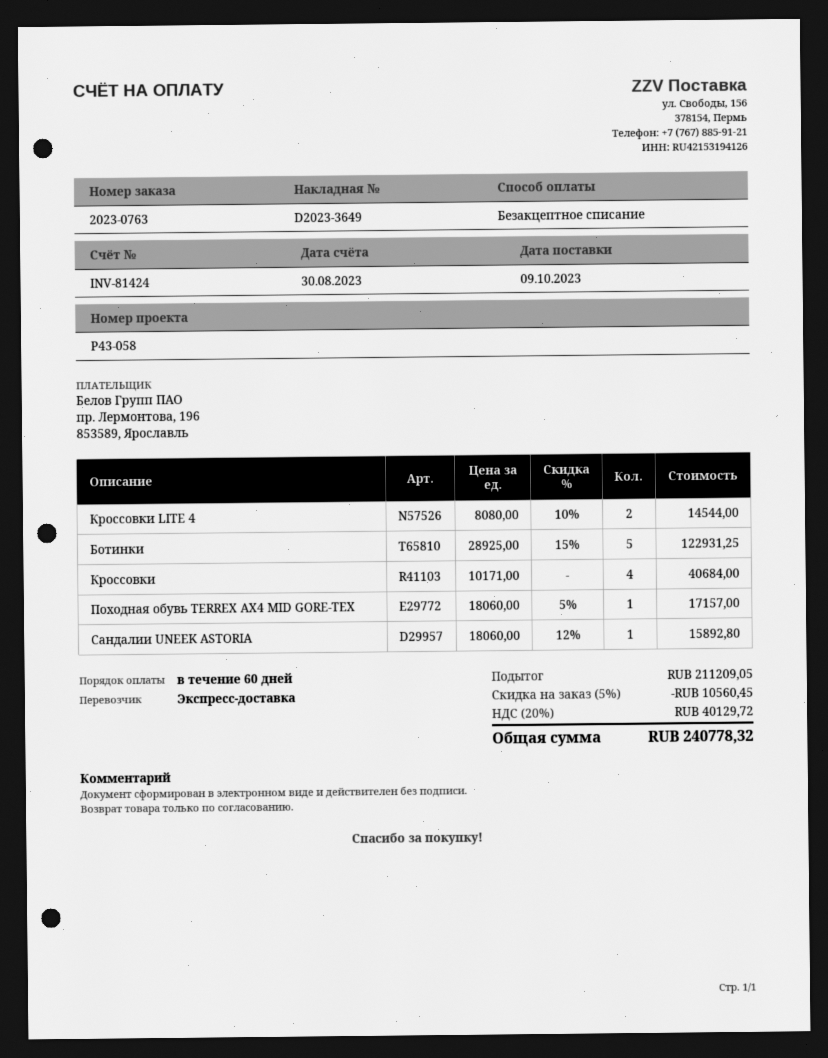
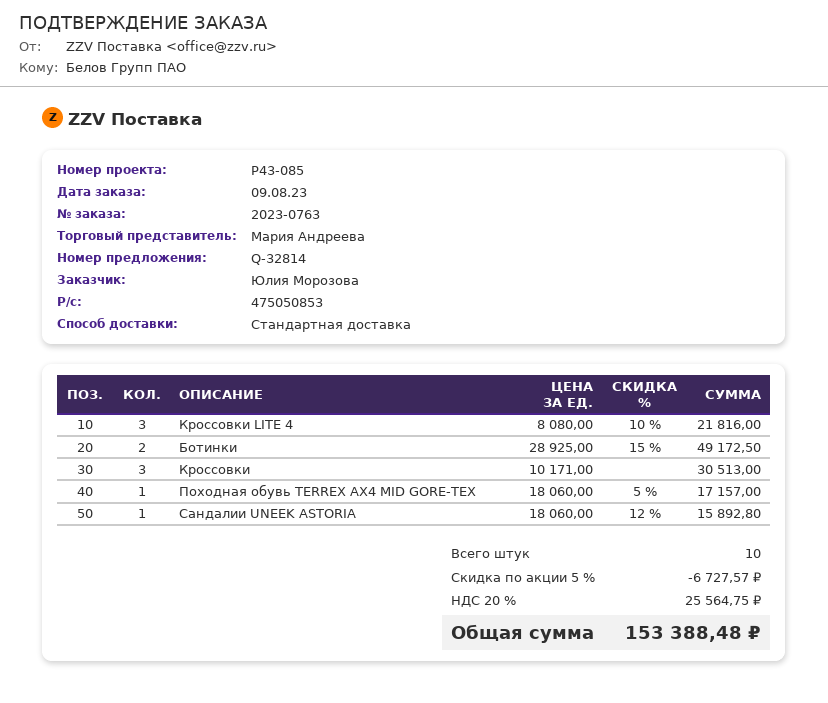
reference: P43-058 -> P43-085
shipping method: express -> standard
Кроссовки LITE 4: 2 x 8080.00 - 10% = 14544.00 -> 3 x 8080.00 - 10% = 21816.00
Ботинки: 5 x 28925.00 - 15% = 122931.25 -> 2 x 28925.00 - 15% = 49172.50
Кроссовки: 4 x 10171.00 = 40684.00 -> 3 x 10171.00 = 30513.00
discount: 5% = 10560.45 -> 5% = 6727.57
tax: 20% = 40129.72 -> 20% = 25564.75
total: 240778.32 -> 153388.48

